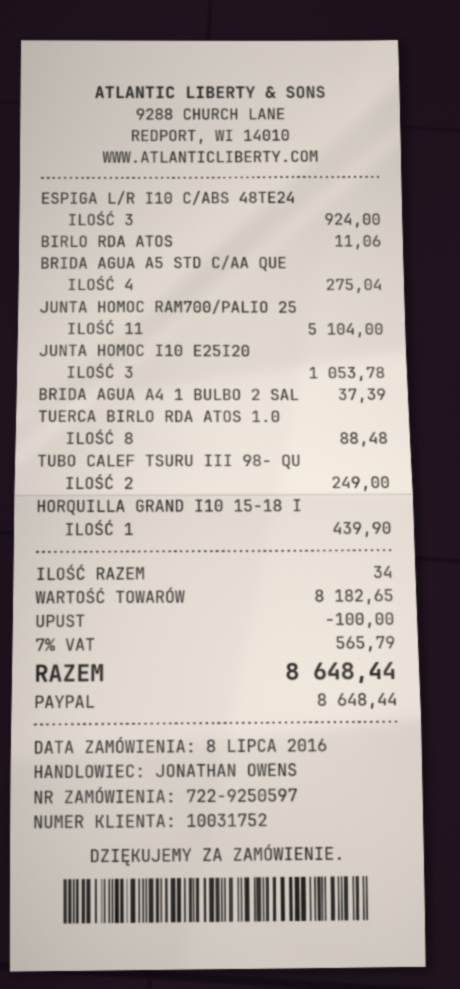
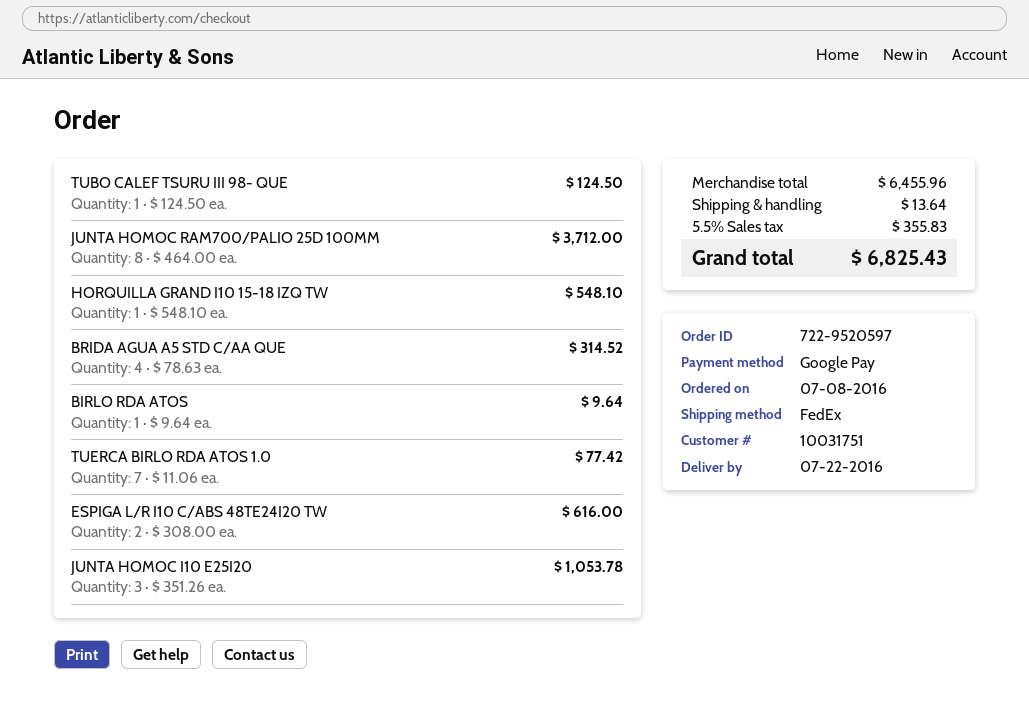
order number: 722-9250597 -> 722-9520597
customer number: 10031752 -> 10031751
payment method: PayPal -> Google Pay
ESPIGA L/R I10 C/ABS 48TE24: 3 for 924.00 -> 2 for 616.00
BIRLO RDA ATOS: 1 for 11.06 -> 1 for 9.64
BRIDA AGUA A5 STD C/AA QUE: 4 for 275.04 -> 4 for 314.52
JUNTA HOMOC RAM700/PALIO 25: 11 for 5104.00 -> 8 for 3712.00
BRIDA AGUA A4 1 BULBO 2 SAL: 1 for 37.39 -> none
TUERCA BIRLO RDA ATOS 1.0: 8 for 88.48 -> 7 for 77.42
TUBO CALEF TSURU III 98- QU: 2 for 249.00 -> 1 for 124.50
HORQUILLA GRAND I10 15-18 I: 1 for 439.90 -> 1 for 548.10
subtotal: 8182.65 -> 6455.96
discount: 100.00 -> none
shipping: none -> 13.64
tax: 7% = 565.79 -> 5.5% = 355.83
total: 8648.44 -> 6825.43

